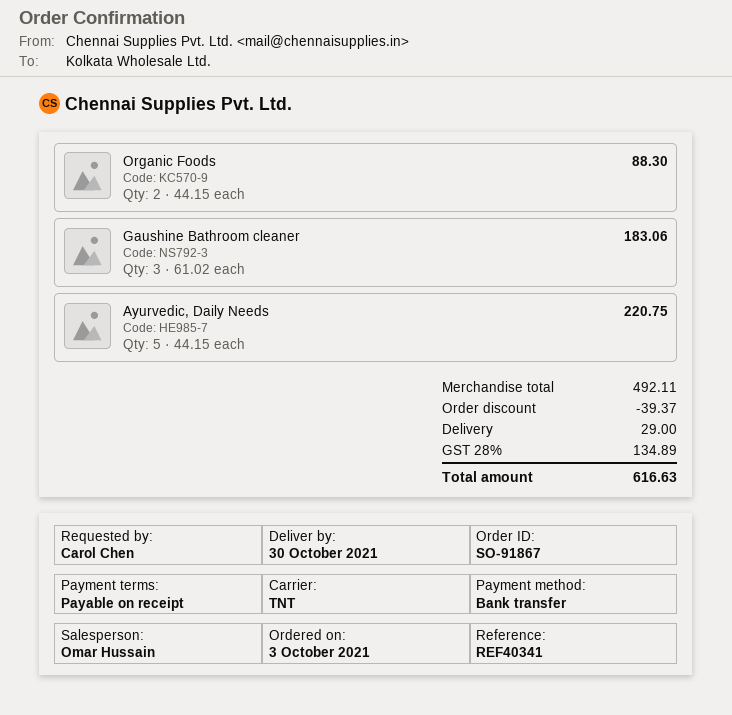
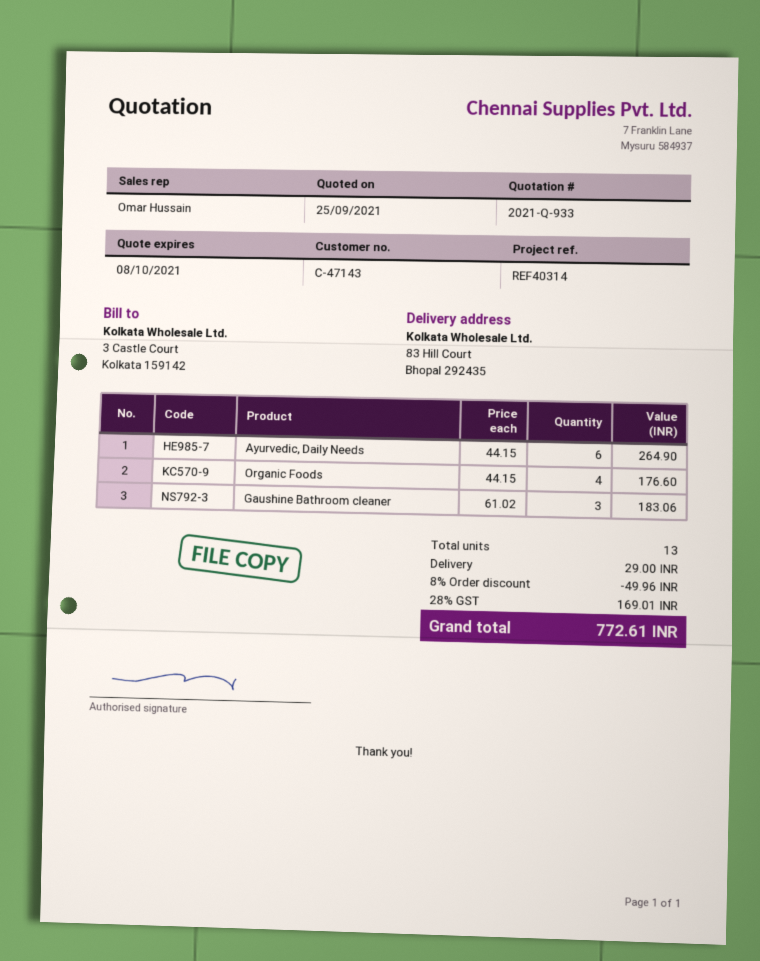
reference: REF40341 -> REF40314
Organic Foods: 2 x 44.15 = 88.30 -> 4 x 44.15 = 176.60
Ayurvedic, Daily Needs: 5 x 44.15 = 220.75 -> 6 x 44.15 = 264.90
discount: 39.37 -> 49.96
tax: 28% = 134.89 -> 28% = 169.01
total: 616.63 -> 772.61

